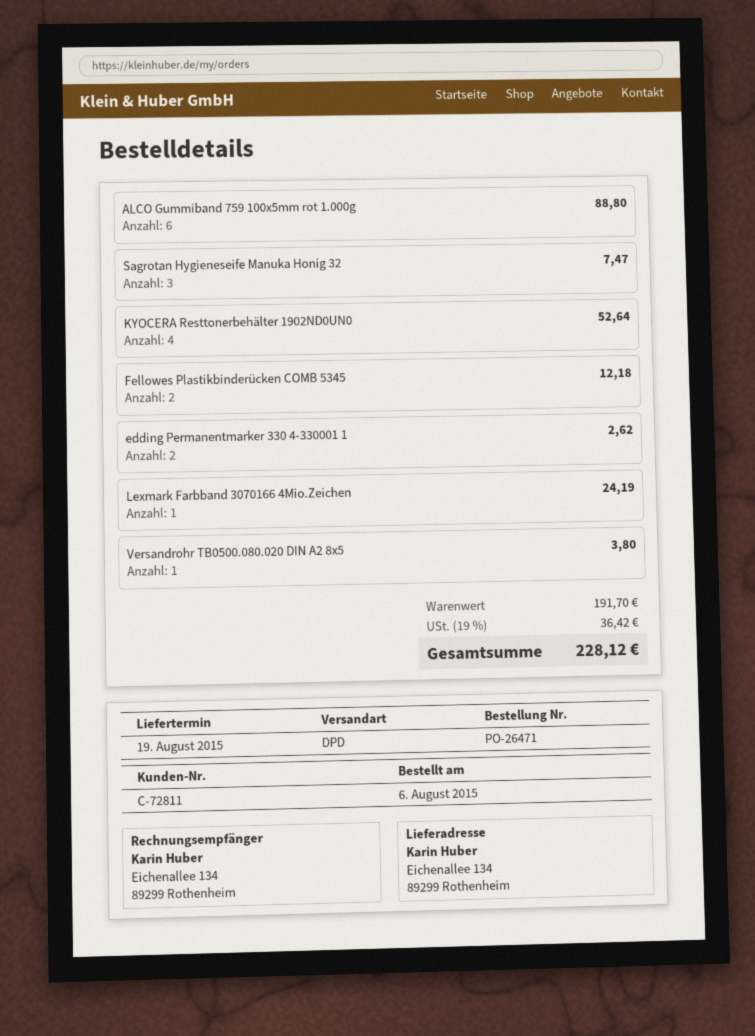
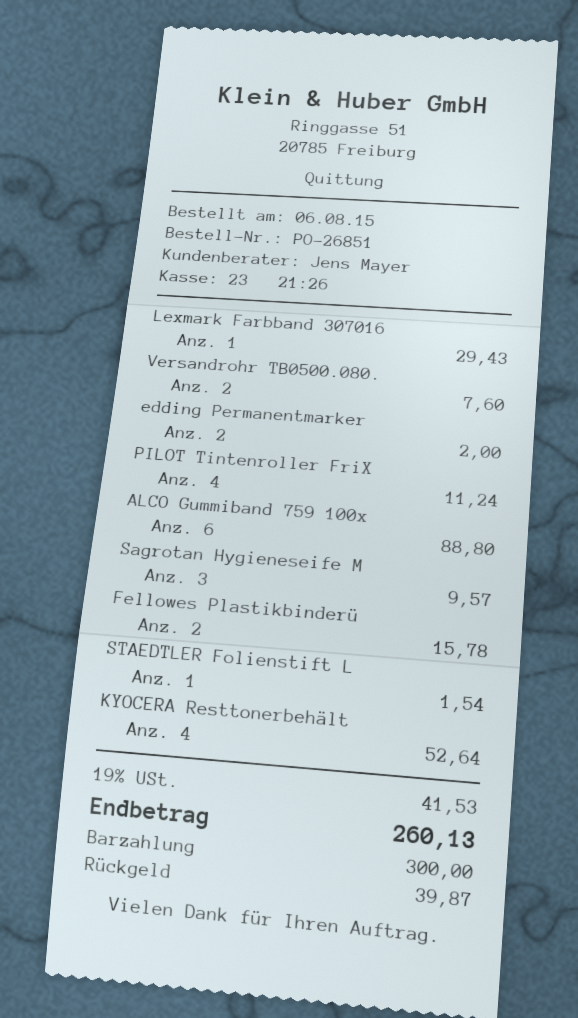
order number: PO-26471 -> PO-26851
Sagrotan Hygieneseife Manuka Honig 32: 3 for 7.47 -> 3 for 9.57
Fellowes Plastikbinderücken COMB 5345: 2 for 12.18 -> 2 for 15.78
edding Permanentmarker 330 4-330001 1: 2 for 2.62 -> 2 for 2.00
Lexmark Farbband 3070166 4Mio.Zeichen: 1 for 24.19 -> 1 for 29.43
Versandrohr TB0500.080.020 DIN A2 8x5: 1 for 3.80 -> 2 for 7.60
PILOT Tintenroller FriX: none -> 4 for 11.24
STAEDTLER Folienstift L: none -> 1 for 1.54
tax: 19% = 36.42 -> 19% = 41.53
total: 228.12 -> 260.13

